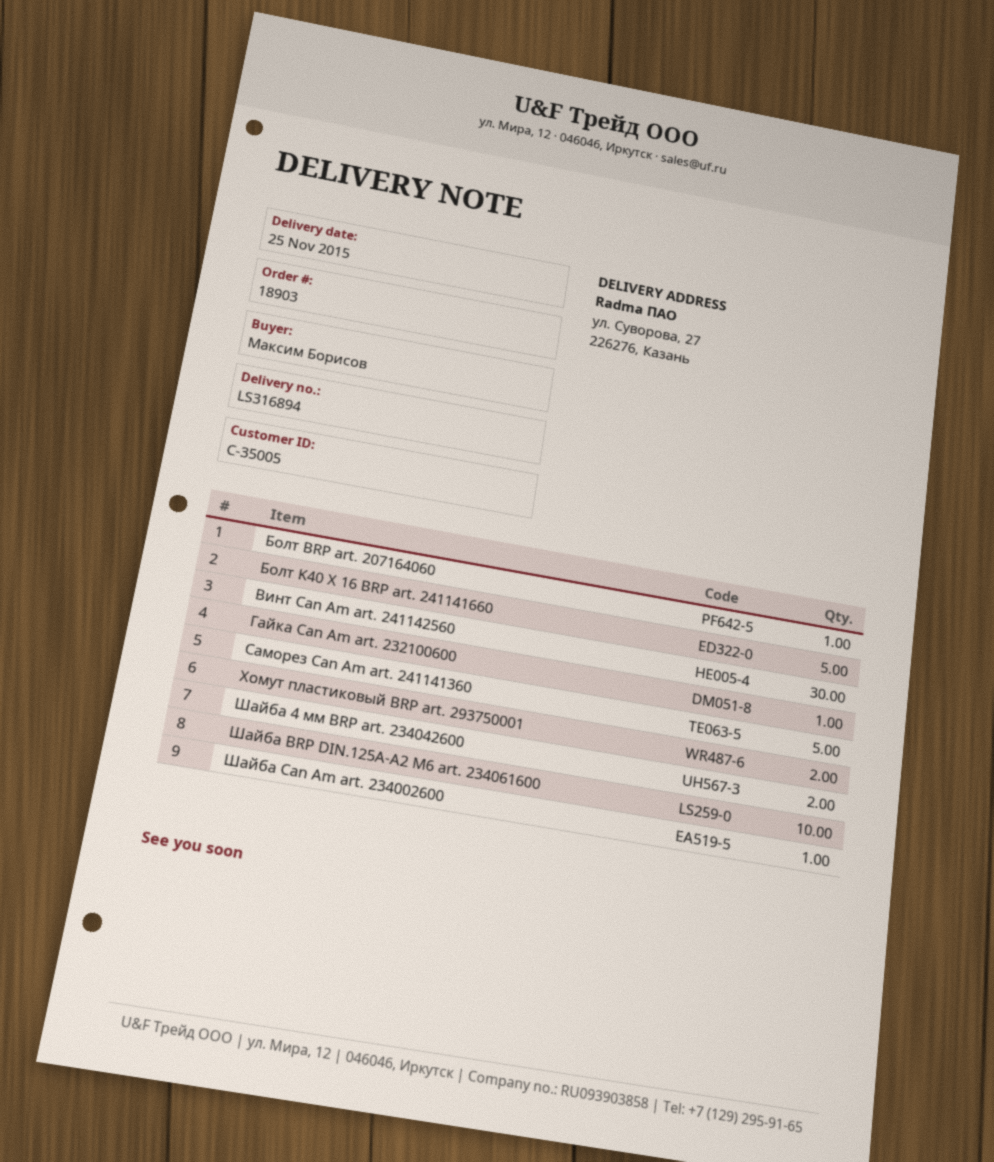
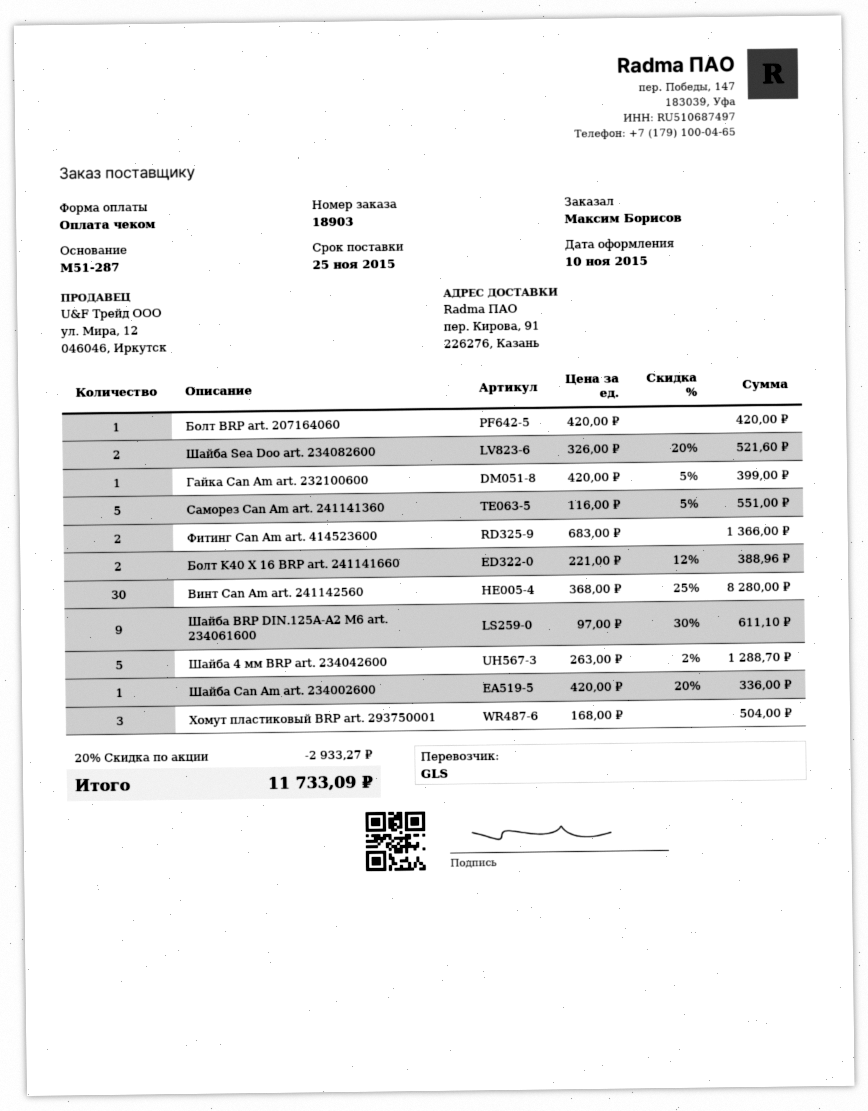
ship to: ул. Суворова, 27, 226276, Казань -> пер. Кирова, 91, 226276, Казань
Болт K40 X 16 BRP art. 241141660: 5 -> 2
Хомут пластиковый BRP art. 293750001: 2 -> 3
Шайба 4 мм BRP art. 234042600: 2 -> 5
Шайба BRP DIN.125A-A2 М6 art. 234061600: 10 -> 9
Шайба Sea Doo art. 234082600: none -> 2
Фитинг Can Am art. 414523600: none -> 2

